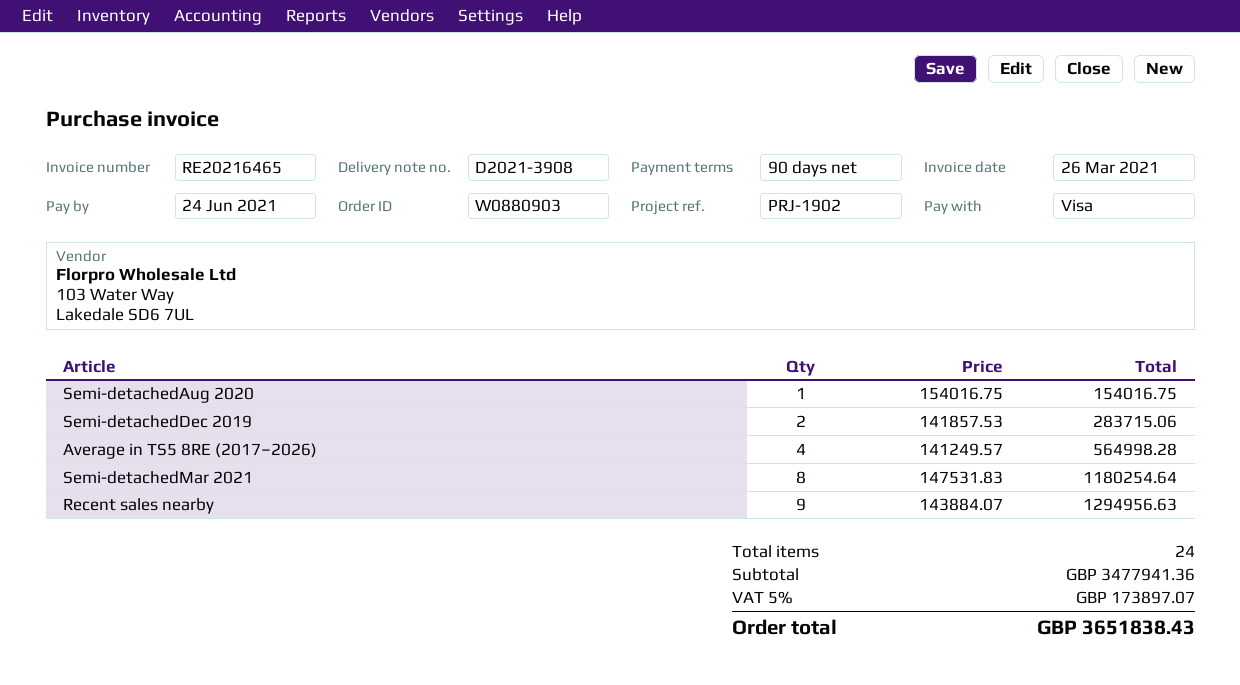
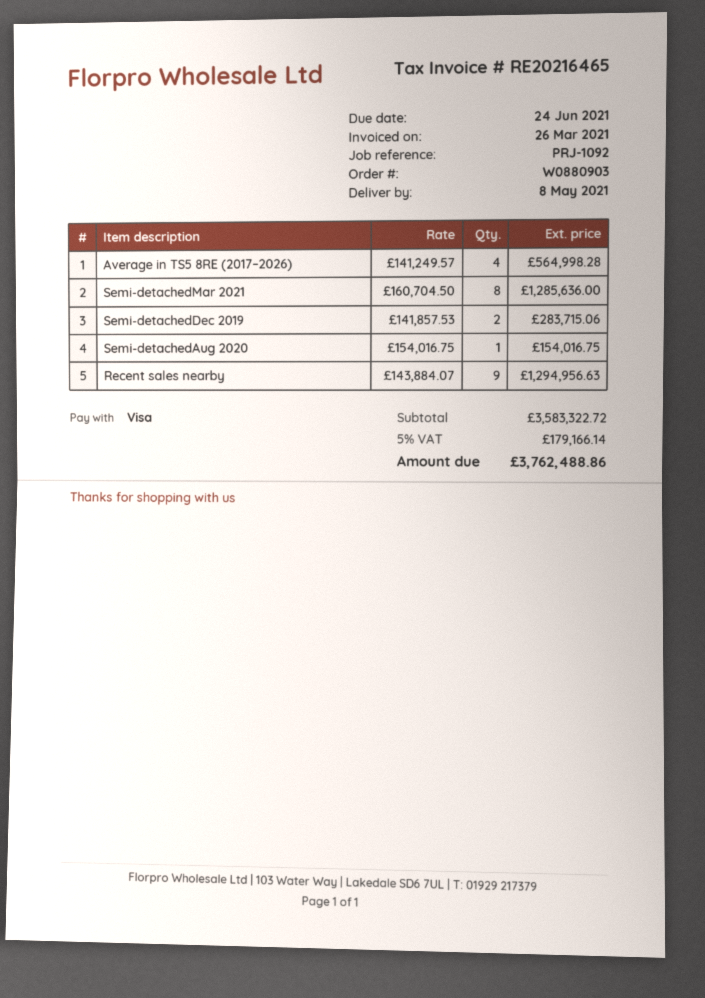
reference: PRJ-1902 -> PRJ-1092
Semi-detachedMar 2021: 8 x 147531.83 = 1180254.64 -> 8 x 160704.50 = 1285636.00
subtotal: 3477941.36 -> 3583322.72
tax: 5% = 173897.07 -> 5% = 179166.14
total: 3651838.43 -> 3762488.86

